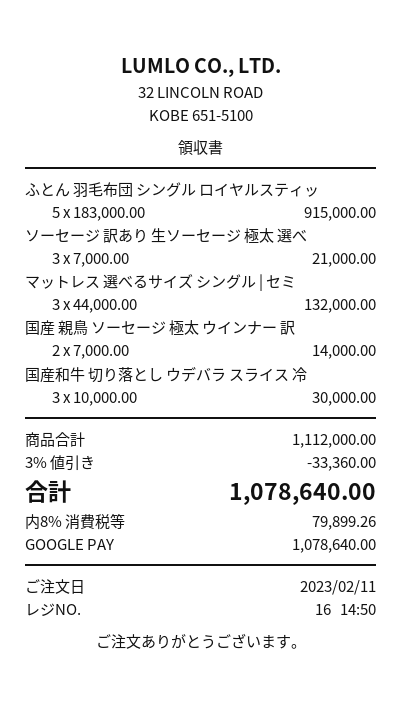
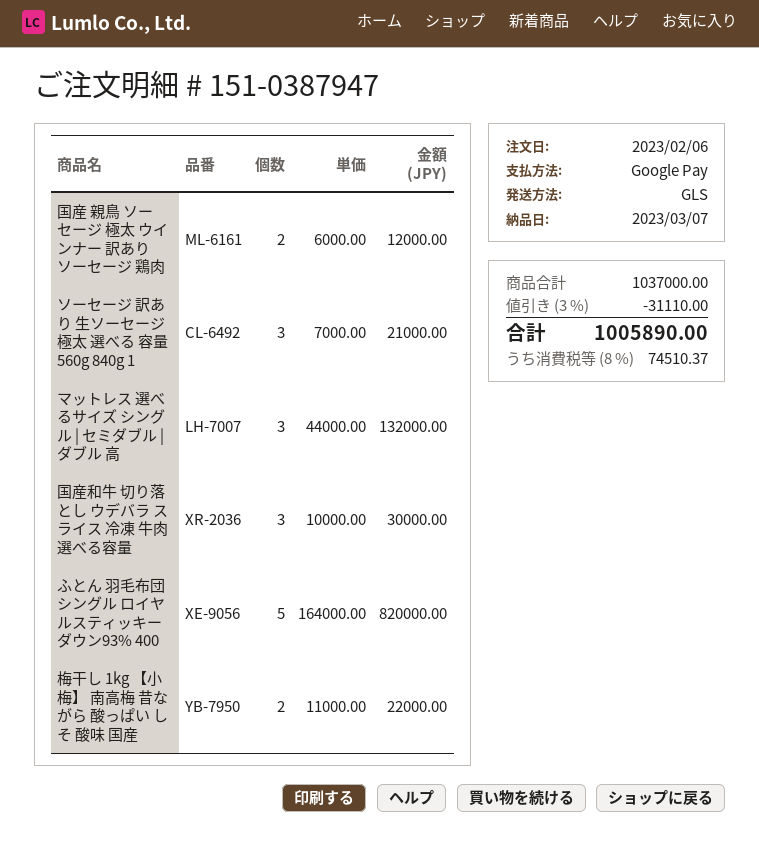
order date: 2023-02-11 -> 2023-02-06
ふとん 羽毛布団 シングル ロイヤルスティッ: 5 x 183000.00 = 915000.00 -> 5 x 164000.00 = 820000.00
国産 親鳥 ソーセージ 極太 ウインナー 訳: 2 x 7000.00 = 14000.00 -> 2 x 6000.00 = 12000.00
梅干し 1kg 【小梅】 南高梅 昔ながら 酸っぱい しそ 酸味 国産: none -> 2 x 11000.00 = 22000.00
subtotal: 1112000.00 -> 1037000.00
discount: 3% = 33360.00 -> 3% = 31110.00
tax: 8% = 79899.26 -> 8% = 74510.37
total: 1078640.00 -> 1005890.00

